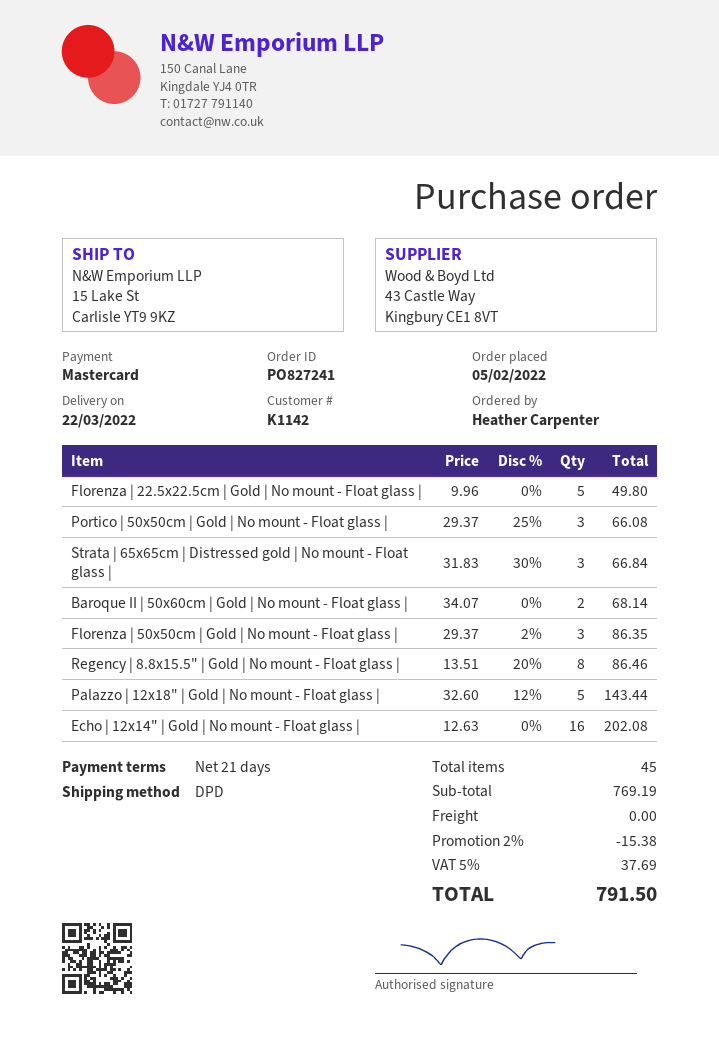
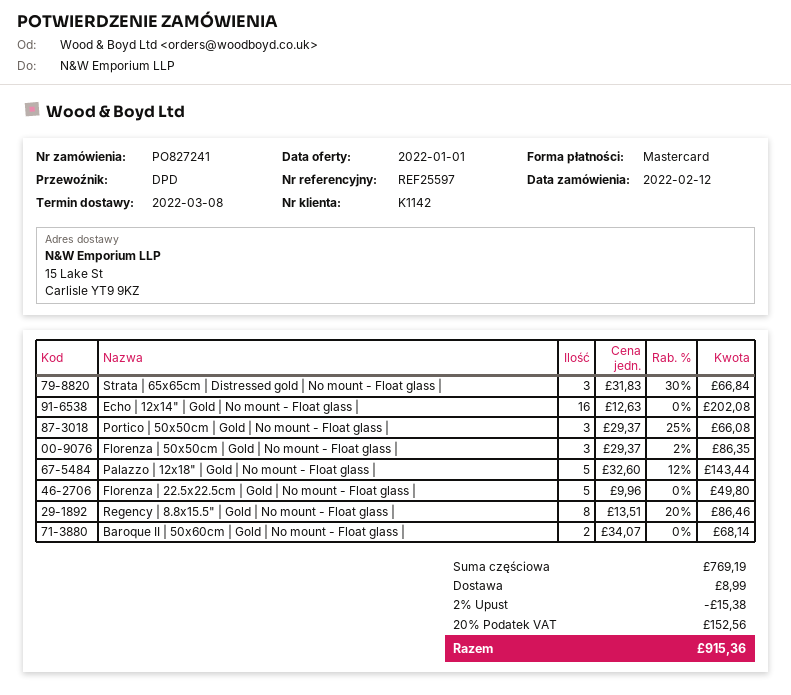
order date: 2022-02-05 -> 2022-02-12
delivery date: 2022-03-22 -> 2022-03-08
shipping: 0.00 -> 8.99
tax: 5% = 37.69 -> 20% = 152.56
total: 791.50 -> 915.36

